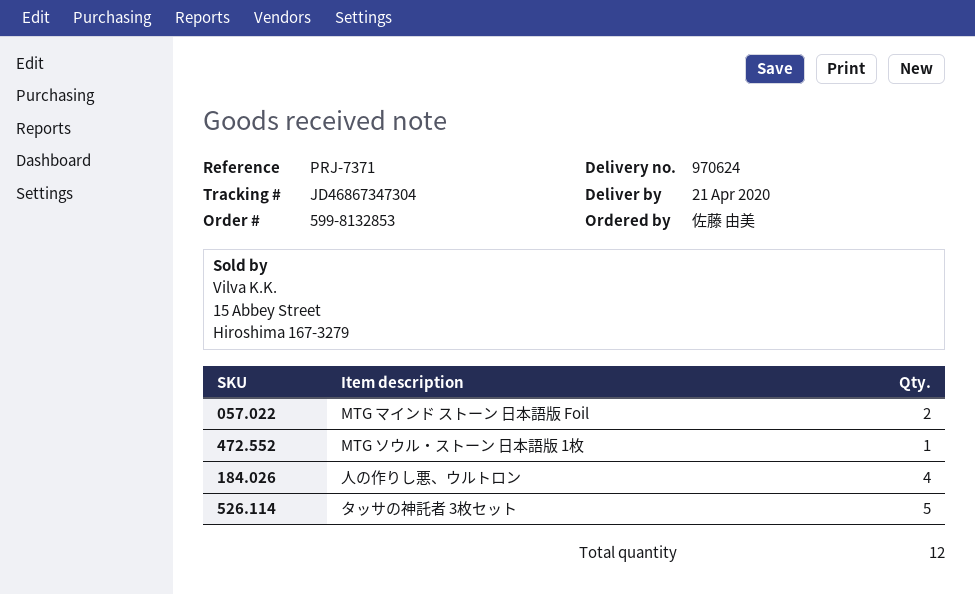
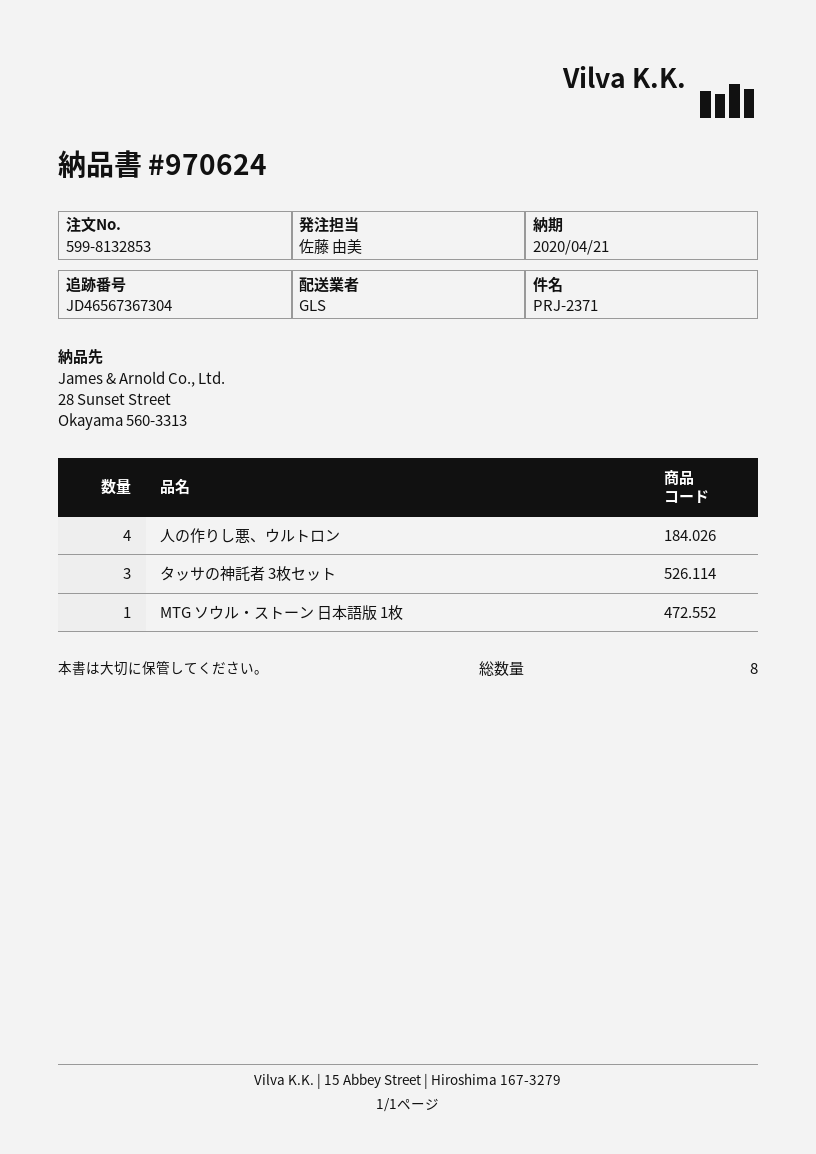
reference: PRJ-7371 -> PRJ-2371
tracking number: JD46867347304 -> JD46567367304
MTG マインド ストーン 日本語版 Foil: 2 -> none
タッサの神託者 3枚セット: 5 -> 3
total quantity: 12 -> 8

